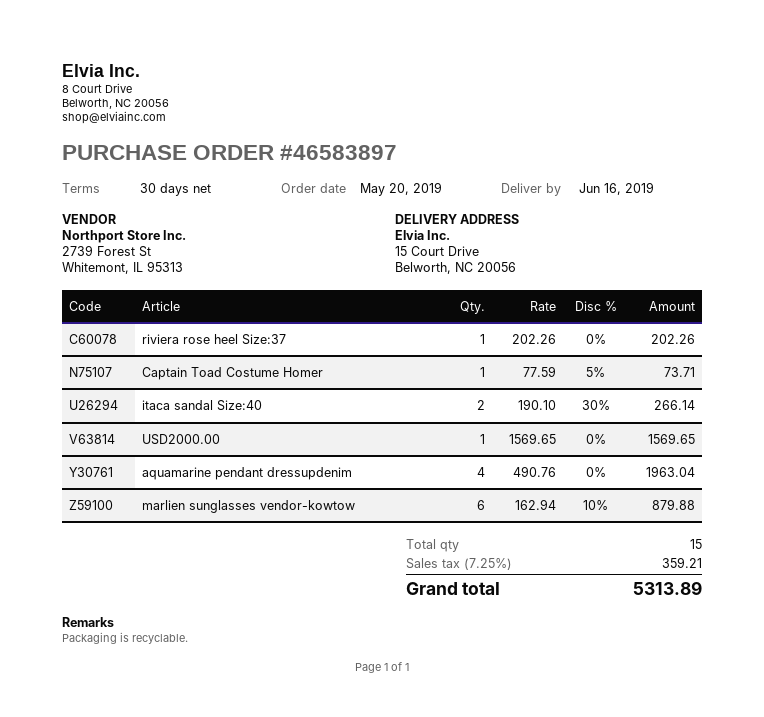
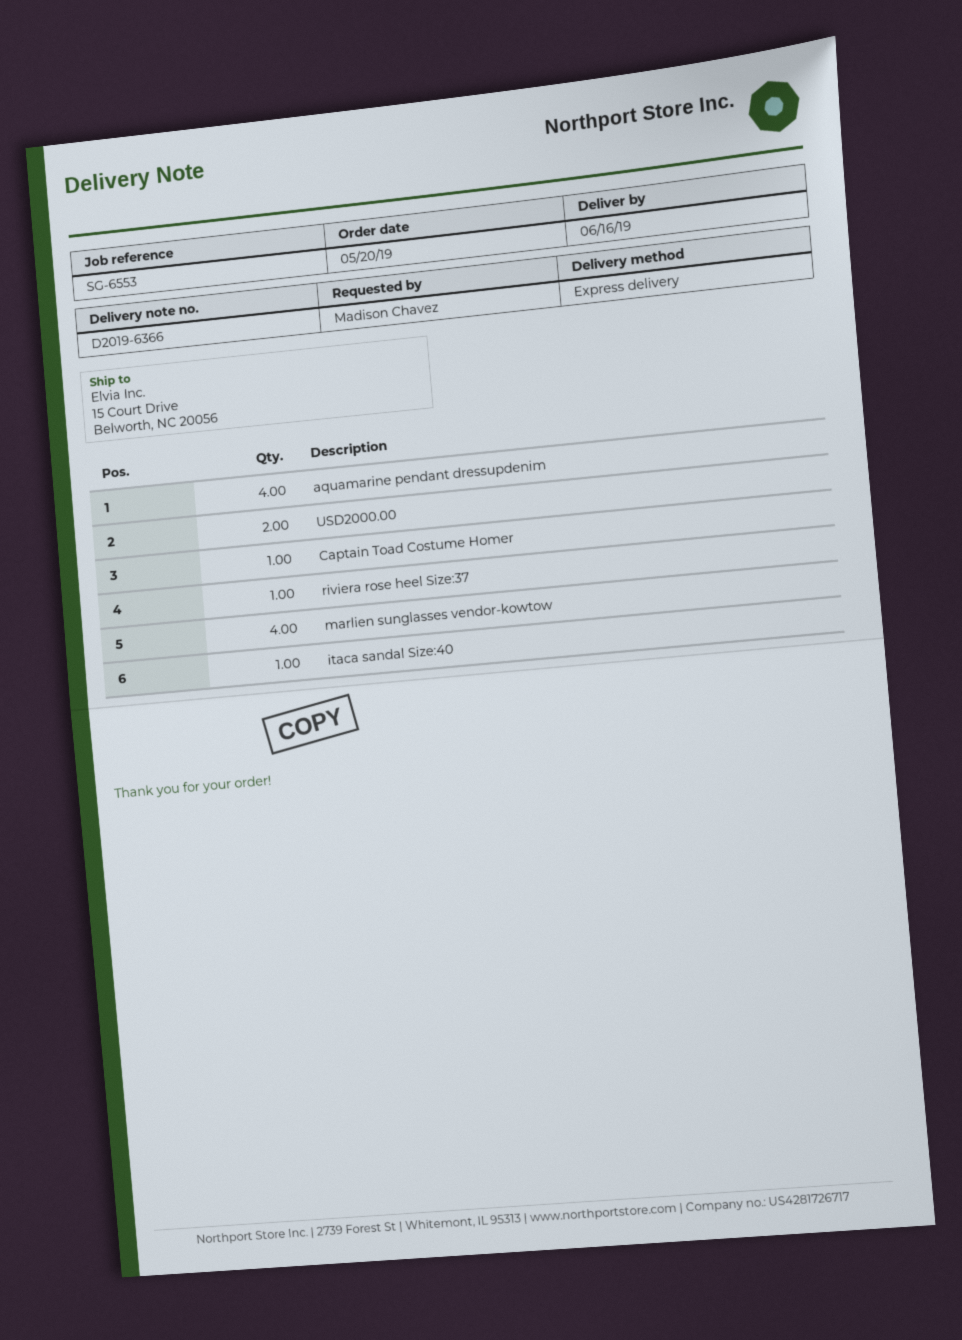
itaca sandal Size:40: 2 -> 1
USD2000.00: 1 -> 2
marlien sunglasses vendor-kowtow: 6 -> 4

